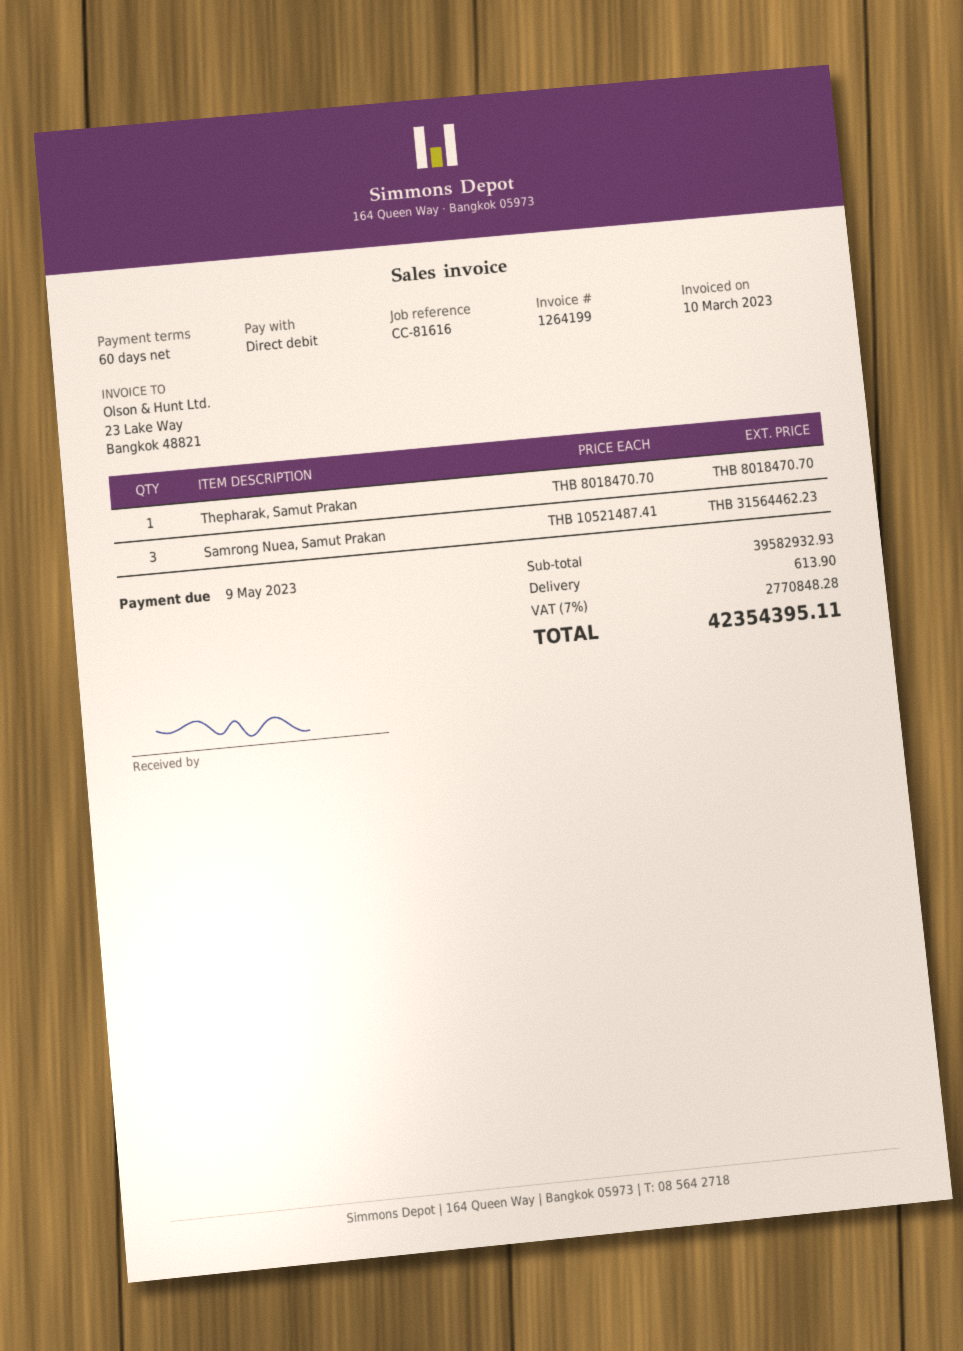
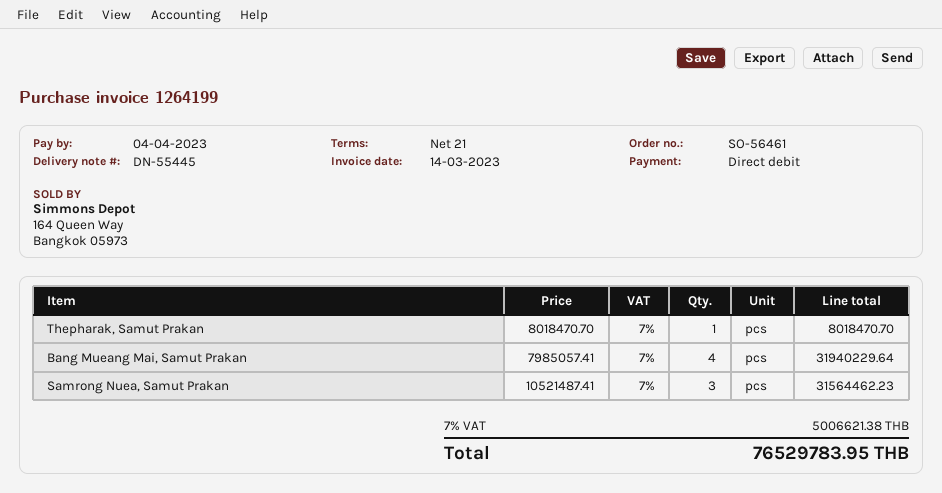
invoice date: 2023-03-10 -> 2023-03-14
payment terms: 60 days -> 21 days
due date: 2023-05-09 -> 2023-04-04
Bang Mueang Mai, Samut Prakan: none -> 4 x 7985057.41 = 31940229.64
shipping: 613.90 -> none
tax: 7% = 2770848.28 -> 7% = 5006621.38
total: 42354395.11 -> 76529783.95

